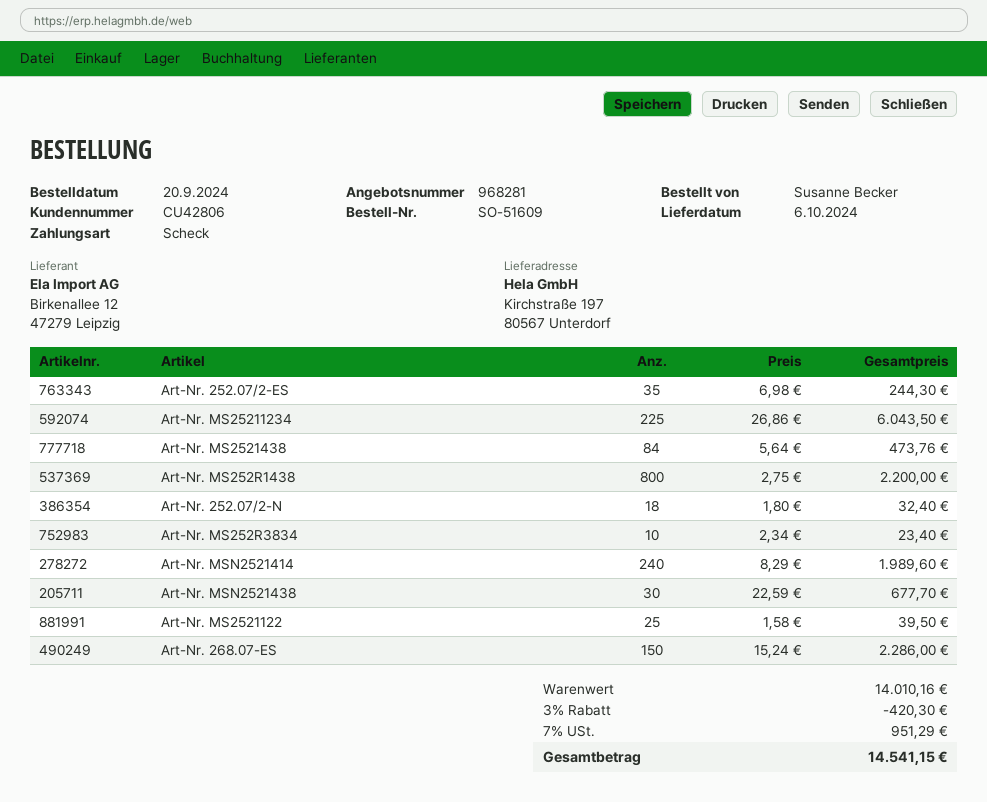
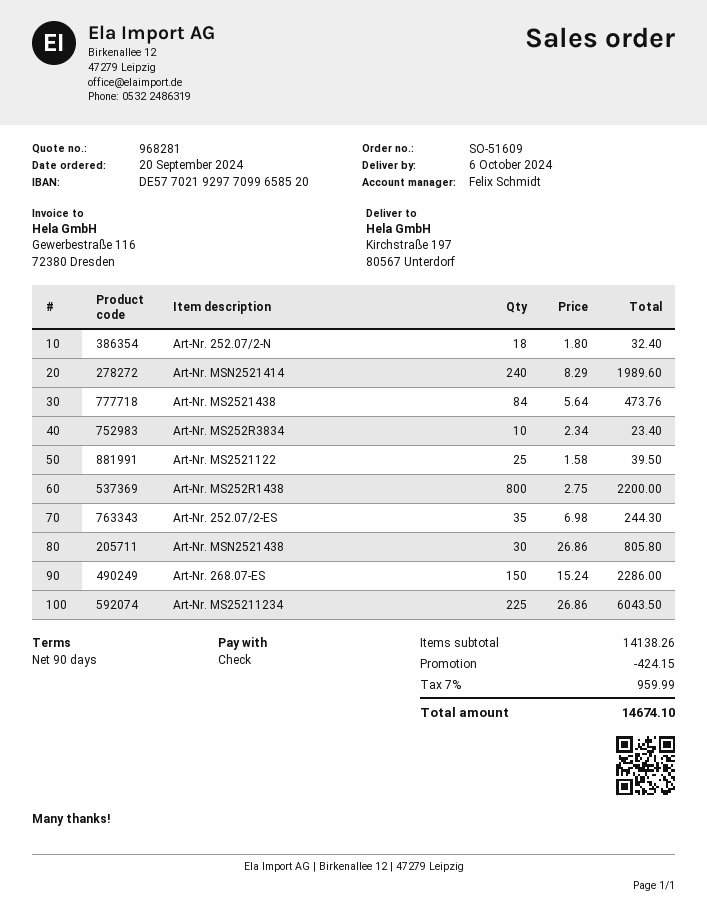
Art-Nr. MSN2521438: 30 x 22.59 = 677.70 -> 30 x 26.86 = 805.80
subtotal: 14010.16 -> 14138.26
discount: 420.30 -> 424.15
tax: 7% = 951.29 -> 7% = 959.99
total: 14541.15 -> 14674.10

